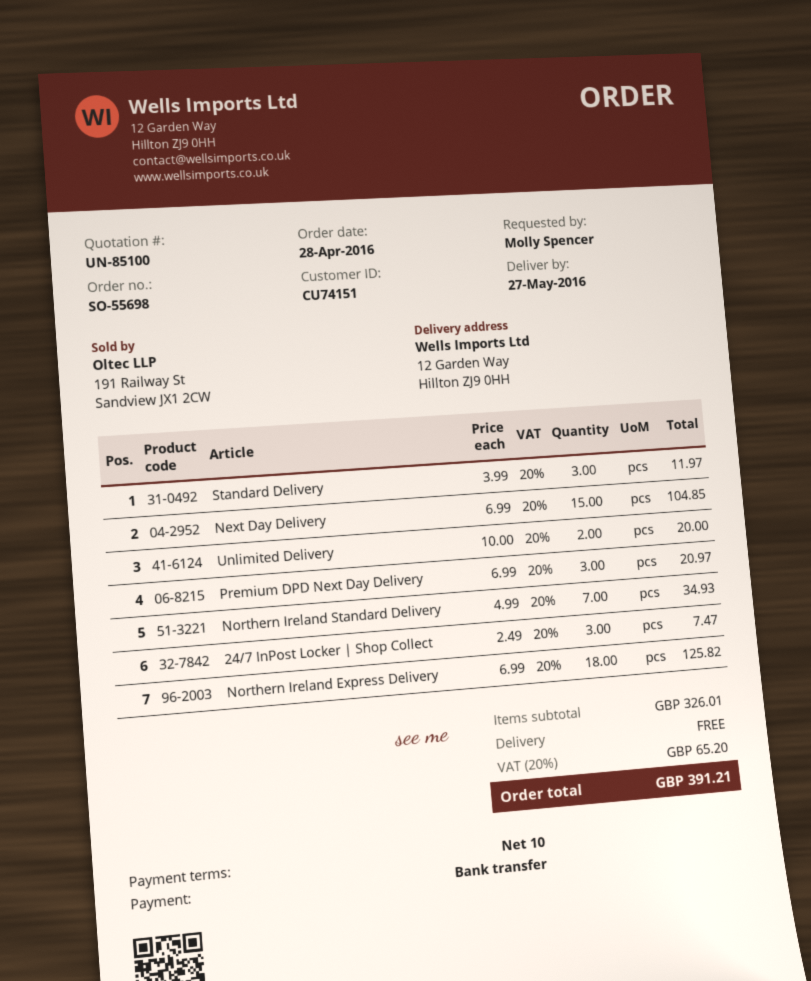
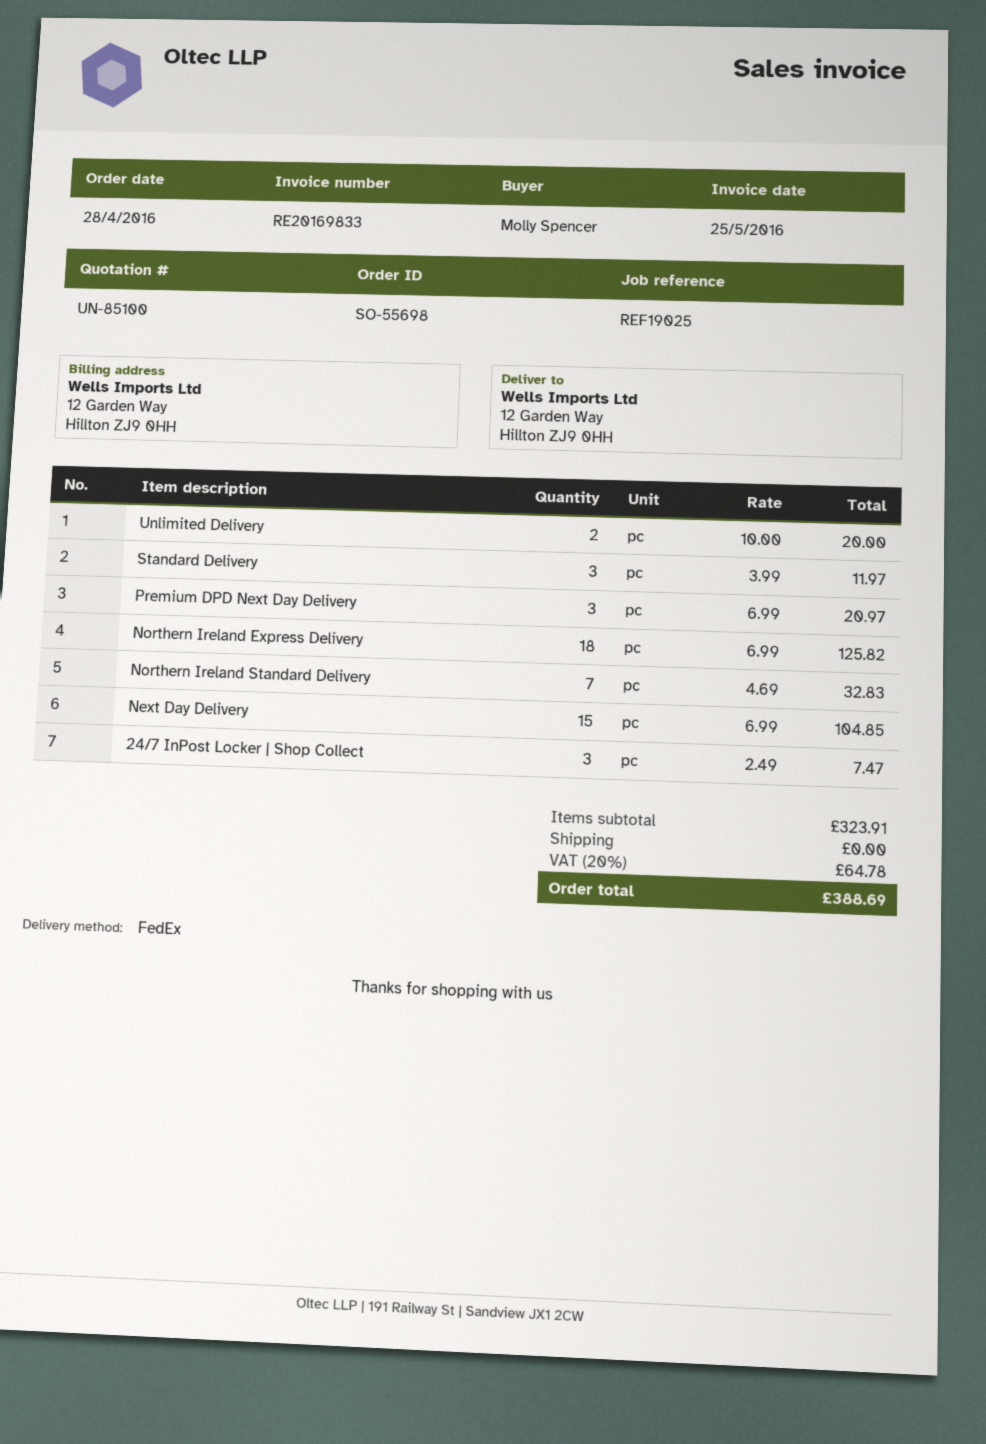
Northern Ireland Standard Delivery: 7 x 4.99 = 34.93 -> 7 x 4.69 = 32.83
subtotal: 326.01 -> 323.91
tax: 20% = 65.20 -> 20% = 64.78
total: 391.21 -> 388.69

